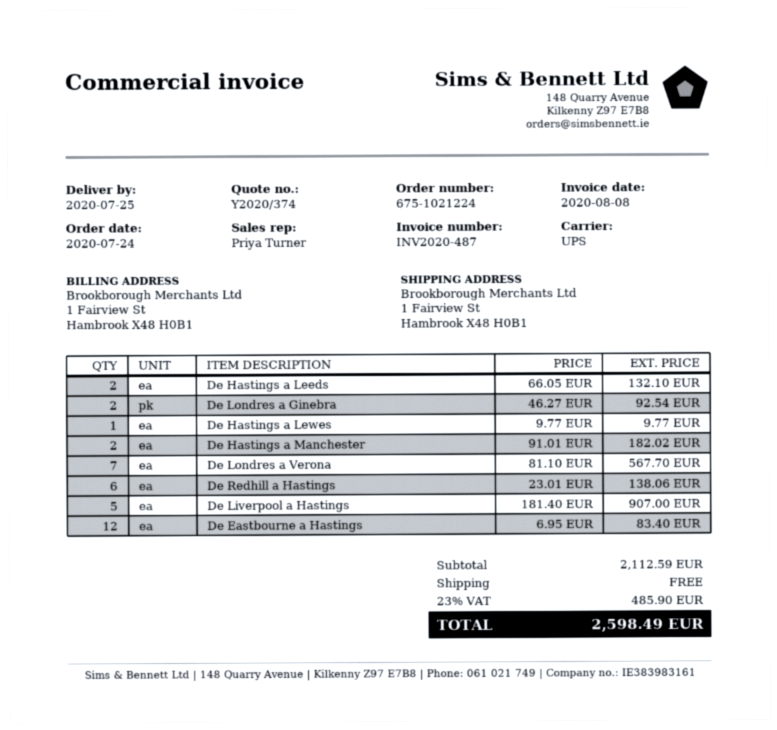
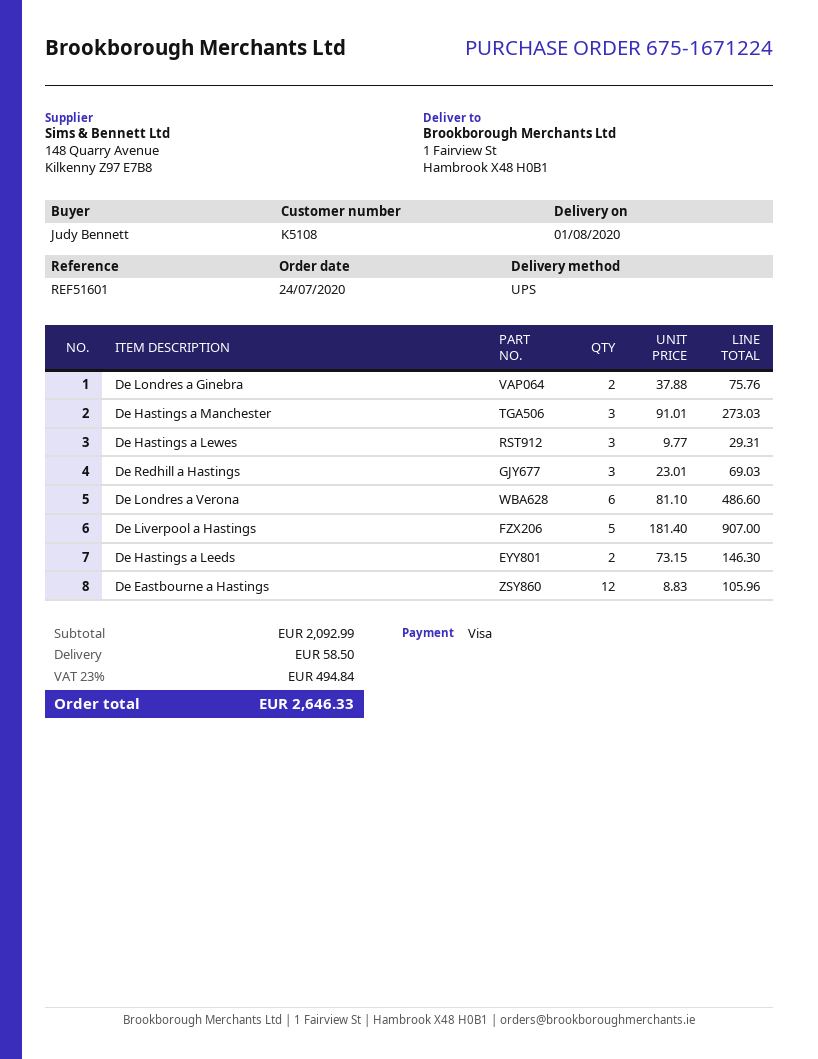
order number: 675-1021224 -> 675-1671224
delivery date: 2020-07-25 -> 2020-08-01
De Hastings a Leeds: 2 x 66.05 = 132.10 -> 2 x 73.15 = 146.30
De Londres a Ginebra: 2 x 46.27 = 92.54 -> 2 x 37.88 = 75.76
De Hastings a Lewes: 1 x 9.77 = 9.77 -> 3 x 9.77 = 29.31
De Hastings a Manchester: 2 x 91.01 = 182.02 -> 3 x 91.01 = 273.03
De Londres a Verona: 7 x 81.10 = 567.70 -> 6 x 81.10 = 486.60
De Redhill a Hastings: 6 x 23.01 = 138.06 -> 3 x 23.01 = 69.03
De Eastbourne a Hastings: 12 x 6.95 = 83.40 -> 12 x 8.83 = 105.96
subtotal: 2112.59 -> 2092.99
shipping: 0.00 -> 58.50
tax: 23% = 485.90 -> 23% = 494.84
total: 2598.49 -> 2646.33

